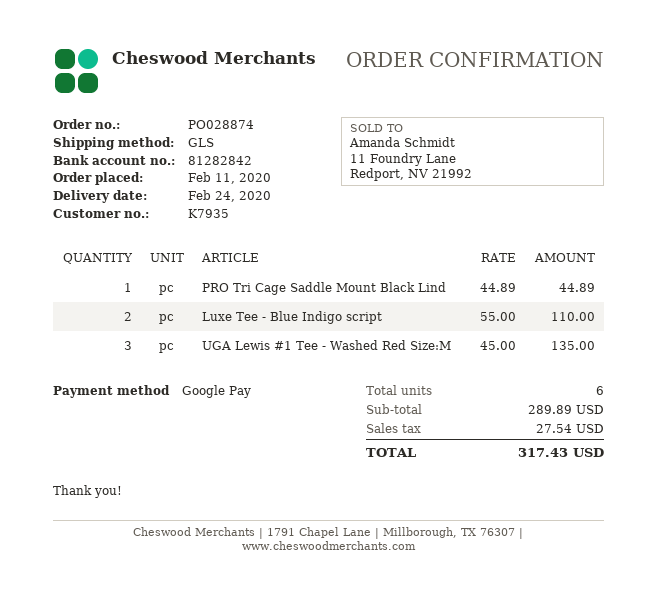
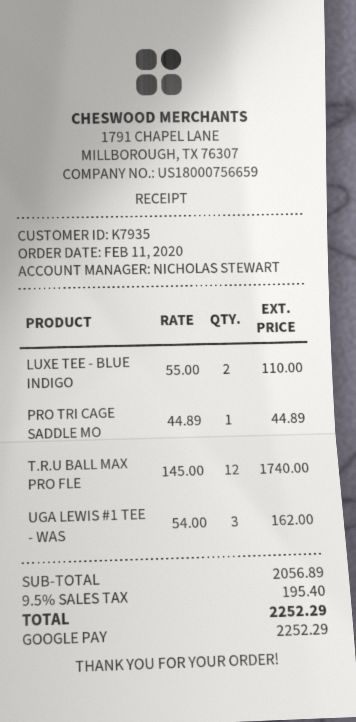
UGA Lewis #1 Tee - Washed Red Size:M: 3 x 45.00 = 135.00 -> 3 x 54.00 = 162.00
T.R.U BALL MAX PRO FLE: none -> 12 x 145.00 = 1740.00
subtotal: 289.89 -> 2056.89
tax: 27.54 -> 195.40
total: 317.43 -> 2252.29

